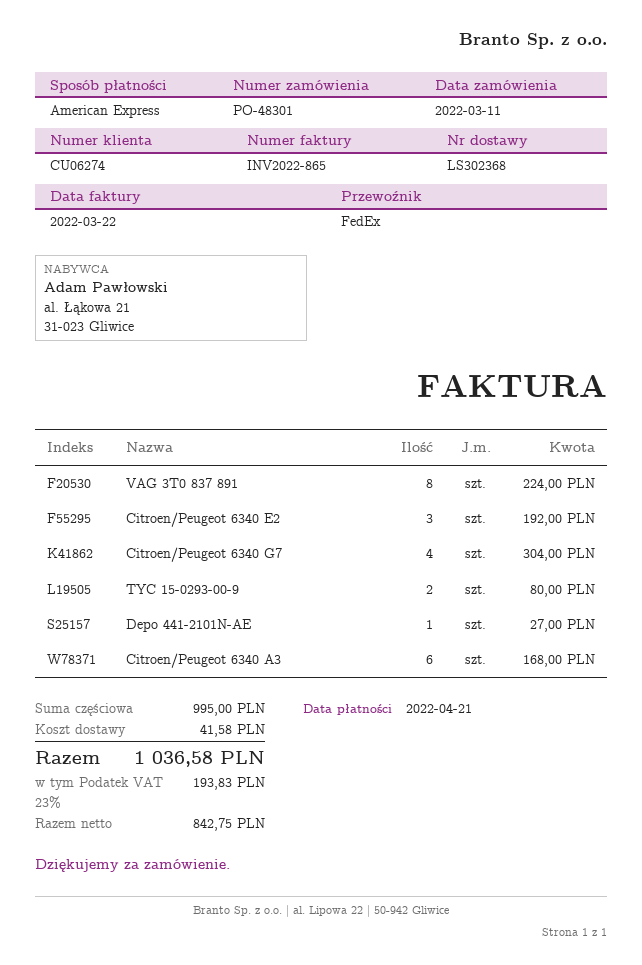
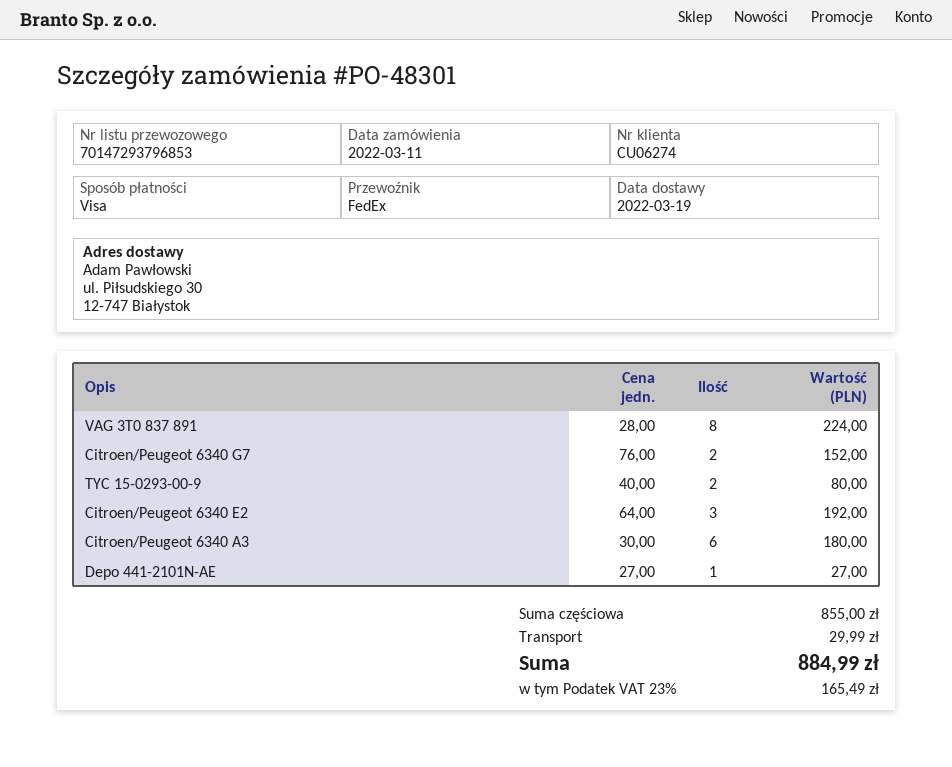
payment method: American Express -> Visa
Citroen/Peugeot 6340 G7: 4 for 304.00 -> 2 for 152.00
Citroen/Peugeot 6340 A3: 6 for 168.00 -> 6 for 180.00
subtotal: 995.00 -> 855.00
shipping: 41.58 -> 29.99
tax: 23% = 193.83 -> 23% = 165.49
total: 1036.58 -> 884.99

